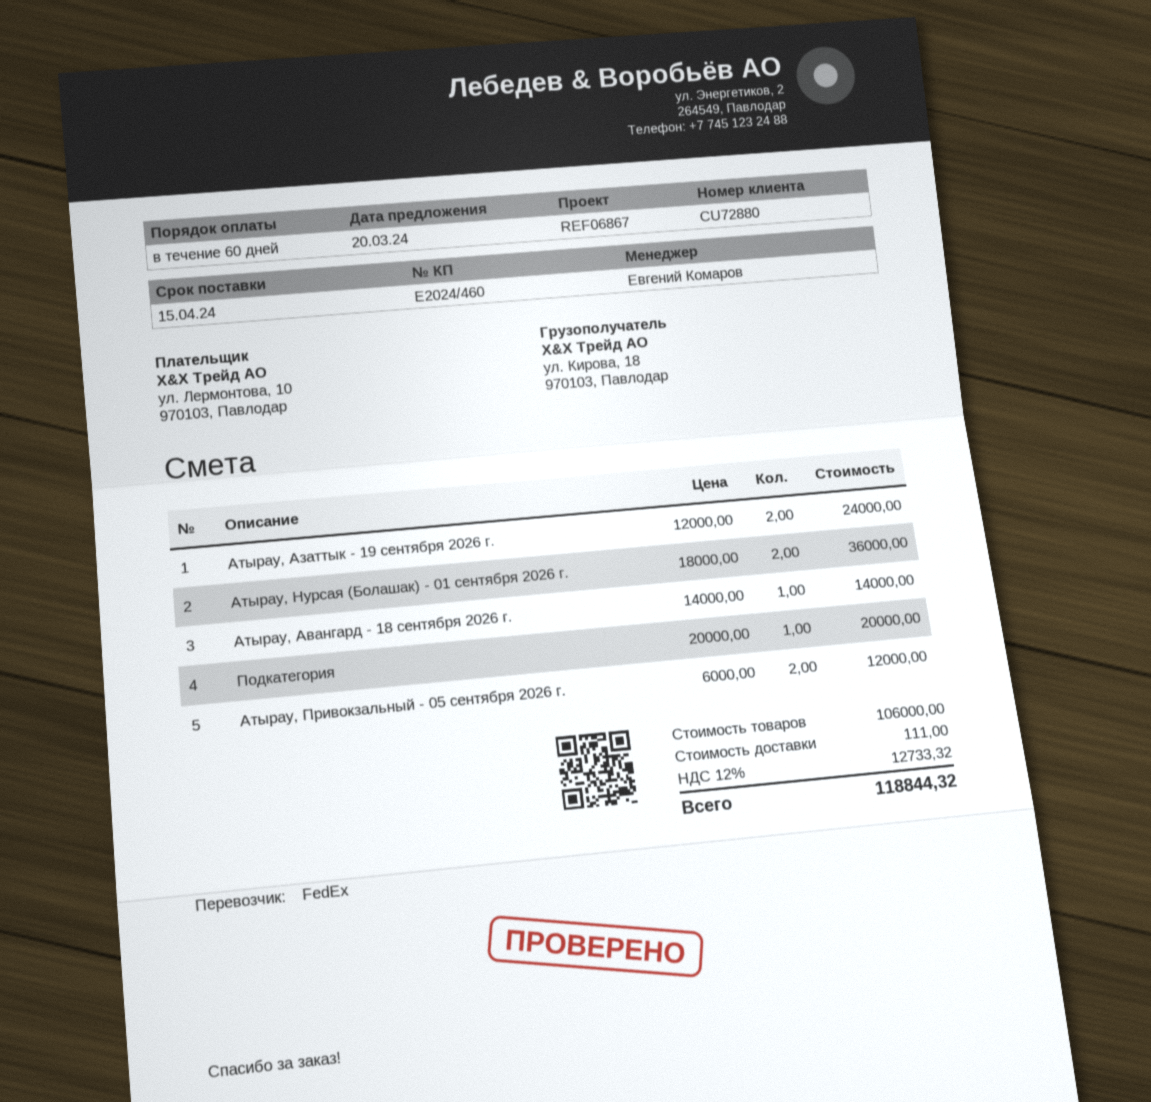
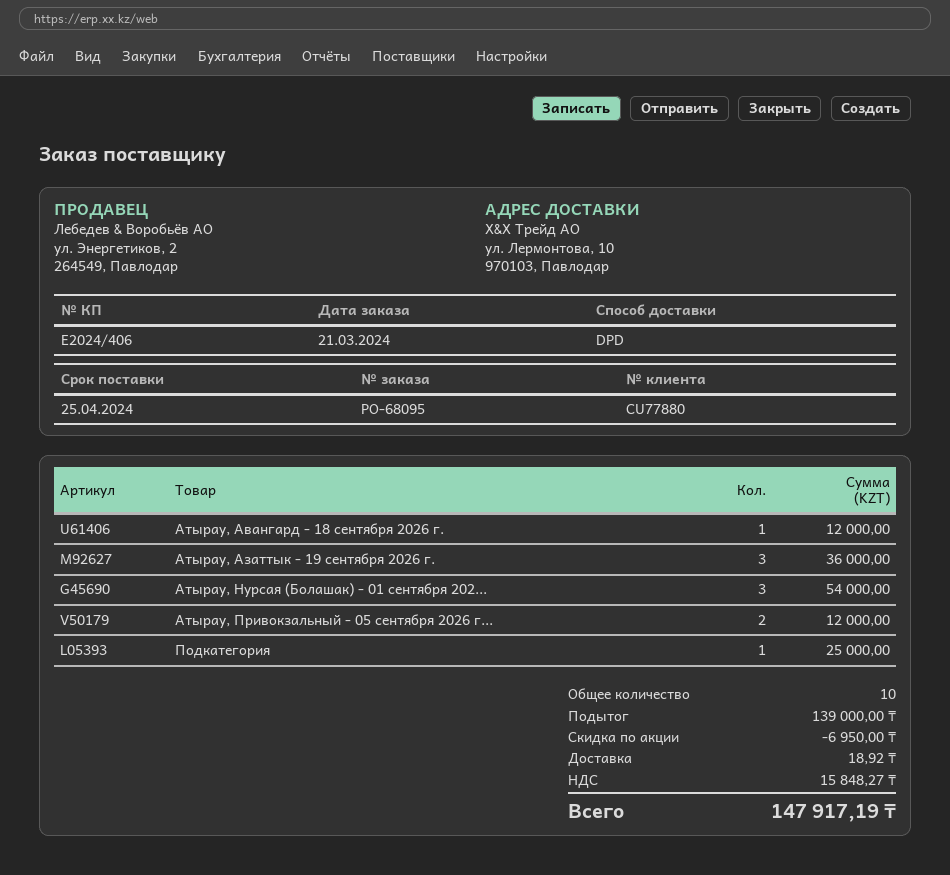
quote number: E2024/460 -> E2024/406
delivery date: 2024-04-15 -> 2024-04-25
customer number: CU72880 -> CU77880
shipping method: FedEx -> DPD
ship to: ул. Кирова, 18, 970103, Павлодар -> ул. Лермонтова, 10, 970103, Павлодар
Атырау, Азаттык - 19 сентября 2026 г.: 2 for 24000.00 -> 3 for 36000.00
Атырау, Нурсая (Болашак) - 01 сентября 2026 г.: 2 for 36000.00 -> 3 for 54000.00
Атырау, Авангард - 18 сентября 2026 г.: 1 for 14000.00 -> 1 for 12000.00
Подкатегория: 1 for 20000.00 -> 1 for 25000.00
subtotal: 106000.00 -> 139000.00
discount: none -> 6950.00
shipping: 111.00 -> 18.92
tax: 12733.32 -> 15848.27
total: 118844.32 -> 147917.19

